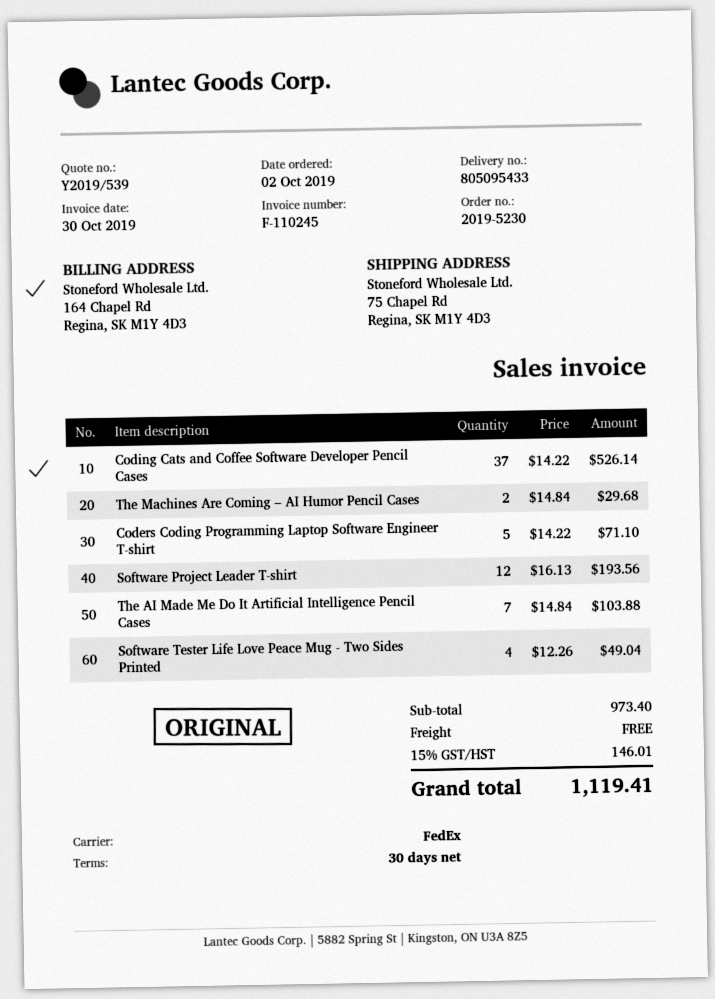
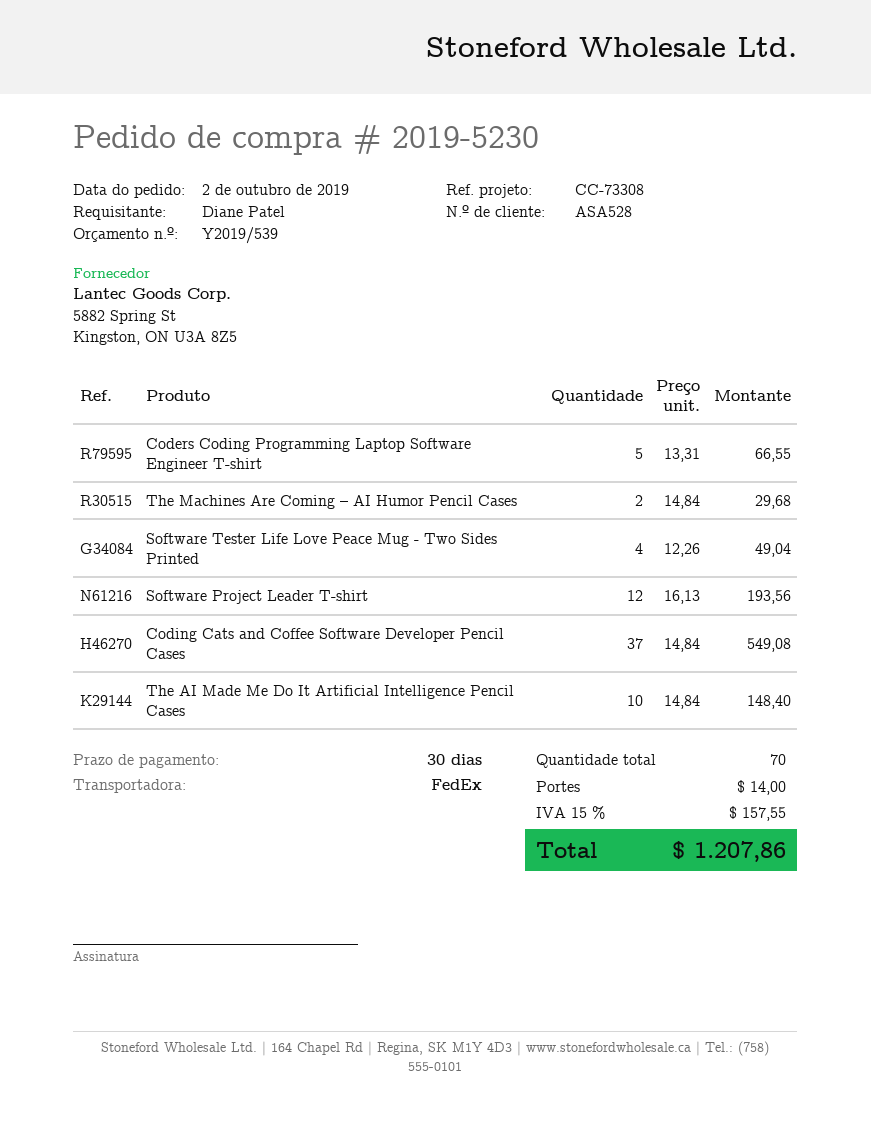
Coding Cats and Coffee Software Developer Pencil Cases: 37 x 14.22 = 526.14 -> 37 x 14.84 = 549.08
Coders Coding Programming Laptop Software Engineer T-shirt: 5 x 14.22 = 71.10 -> 5 x 13.31 = 66.55
The AI Made Me Do It Artificial Intelligence Pencil Cases: 7 x 14.84 = 103.88 -> 10 x 14.84 = 148.40
shipping: 0.00 -> 14.00
tax: 15% = 146.01 -> 15% = 157.55
total: 1119.41 -> 1207.86

